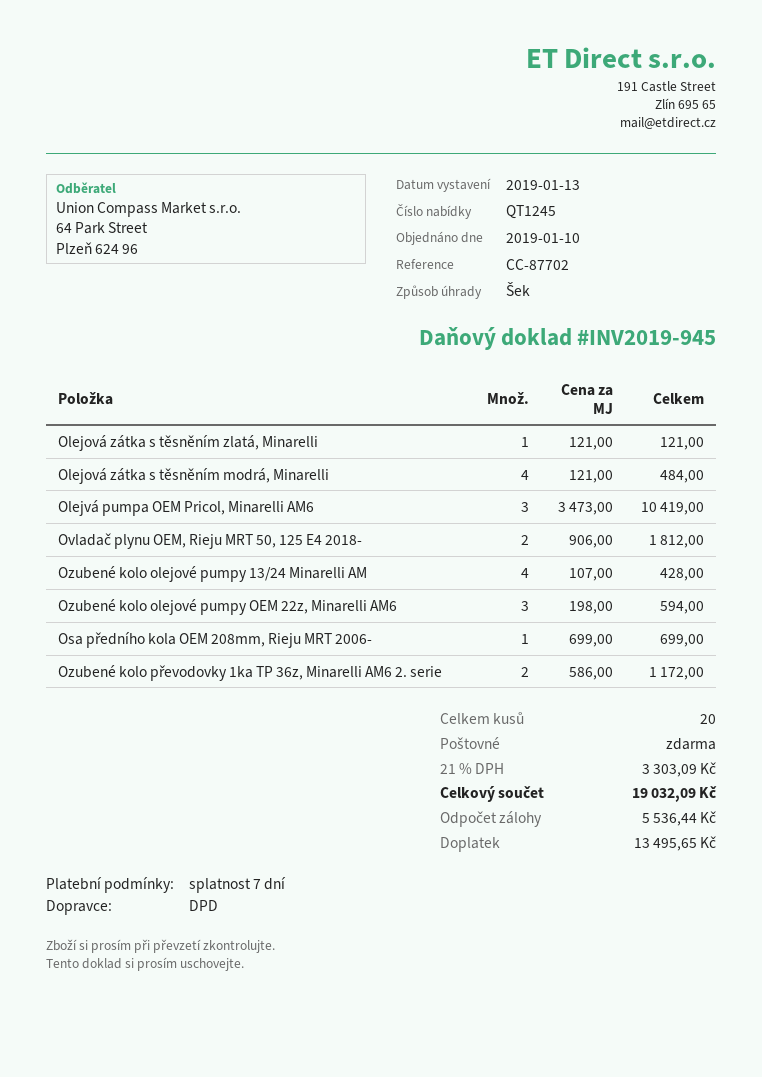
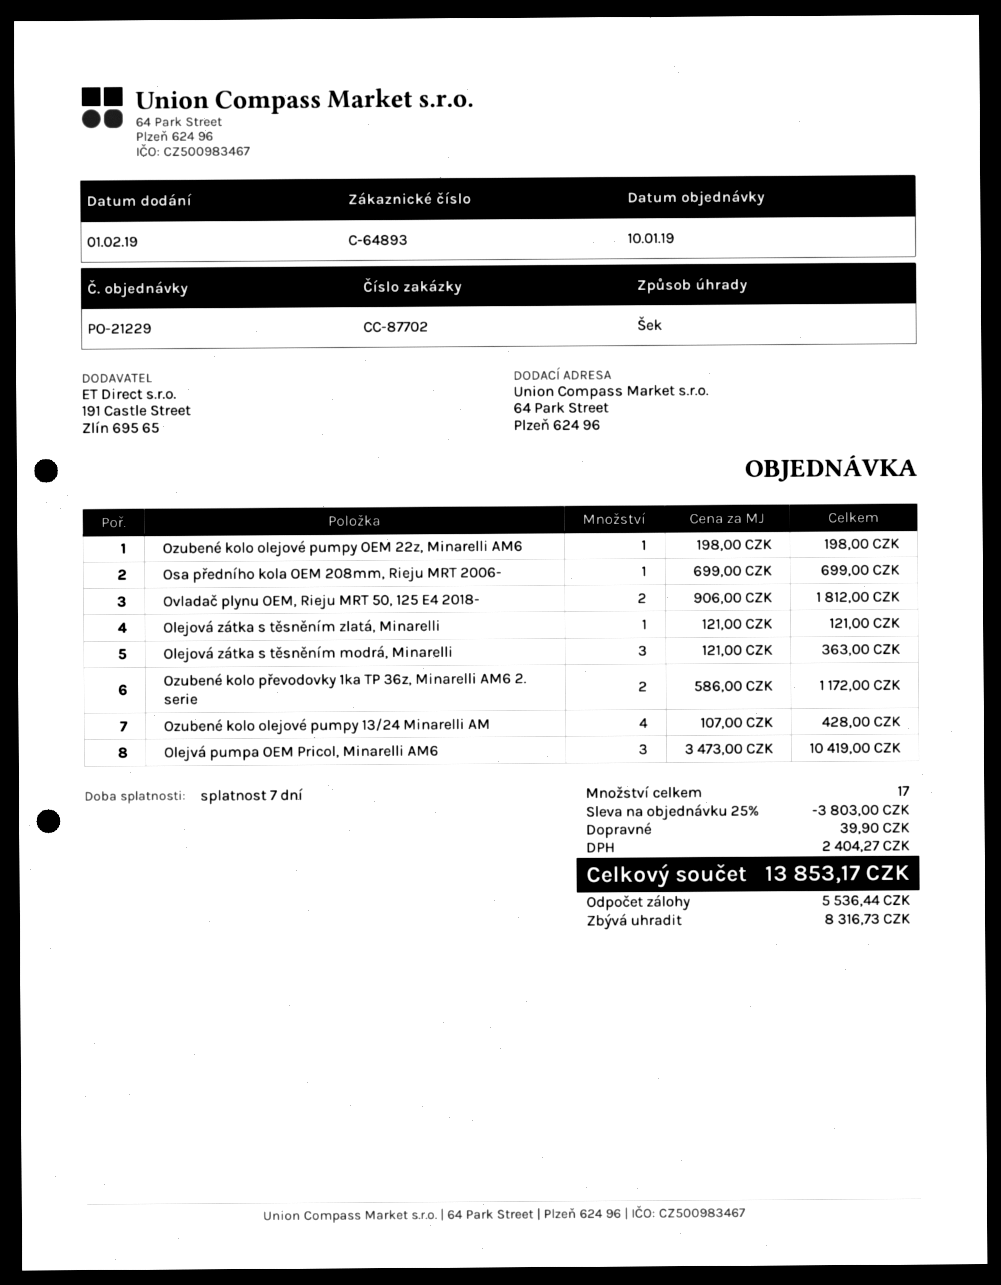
Olejová zátka s těsněním modrá, Minarelli: 4 x 121.00 = 484.00 -> 3 x 121.00 = 363.00
Ozubené kolo olejové pumpy OEM 22z, Minarelli AM6: 3 x 198.00 = 594.00 -> 1 x 198.00 = 198.00
total quantity: 20 -> 17
discount: none -> 25% = 3803.00
shipping: 0.00 -> 39.90
tax: 3303.09 -> 2404.27
total: 19032.09 -> 13853.17
balance: 13495.65 -> 8316.73

